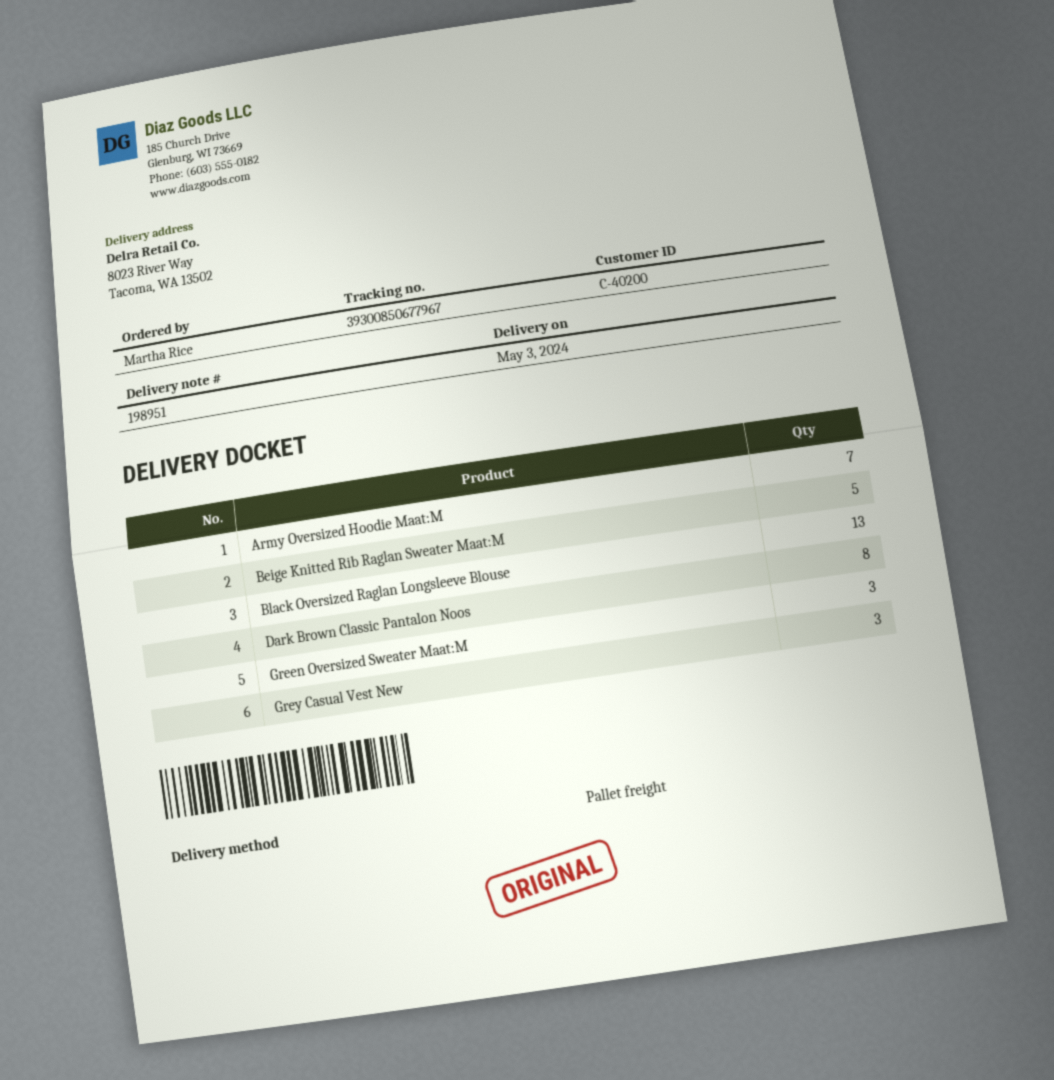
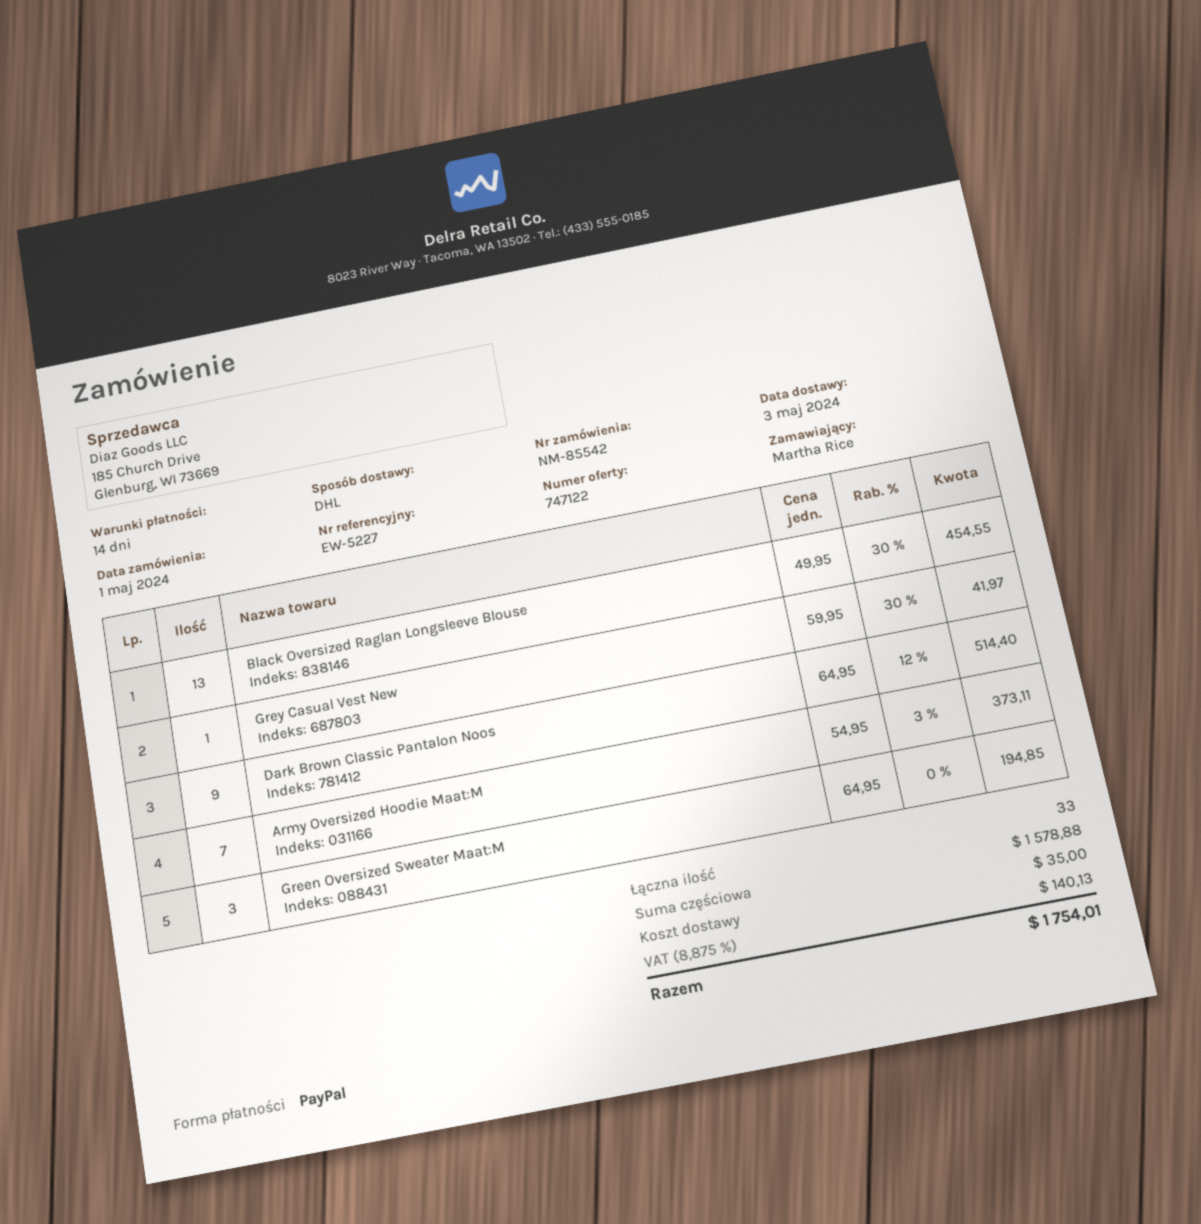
shipping method: pallet freight -> DHL
Beige Knitted Rib Raglan Sweater Maat:M: 5 -> none
Dark Brown Classic Pantalon Noos: 8 -> 9
Grey Casual Vest New: 3 -> 1

